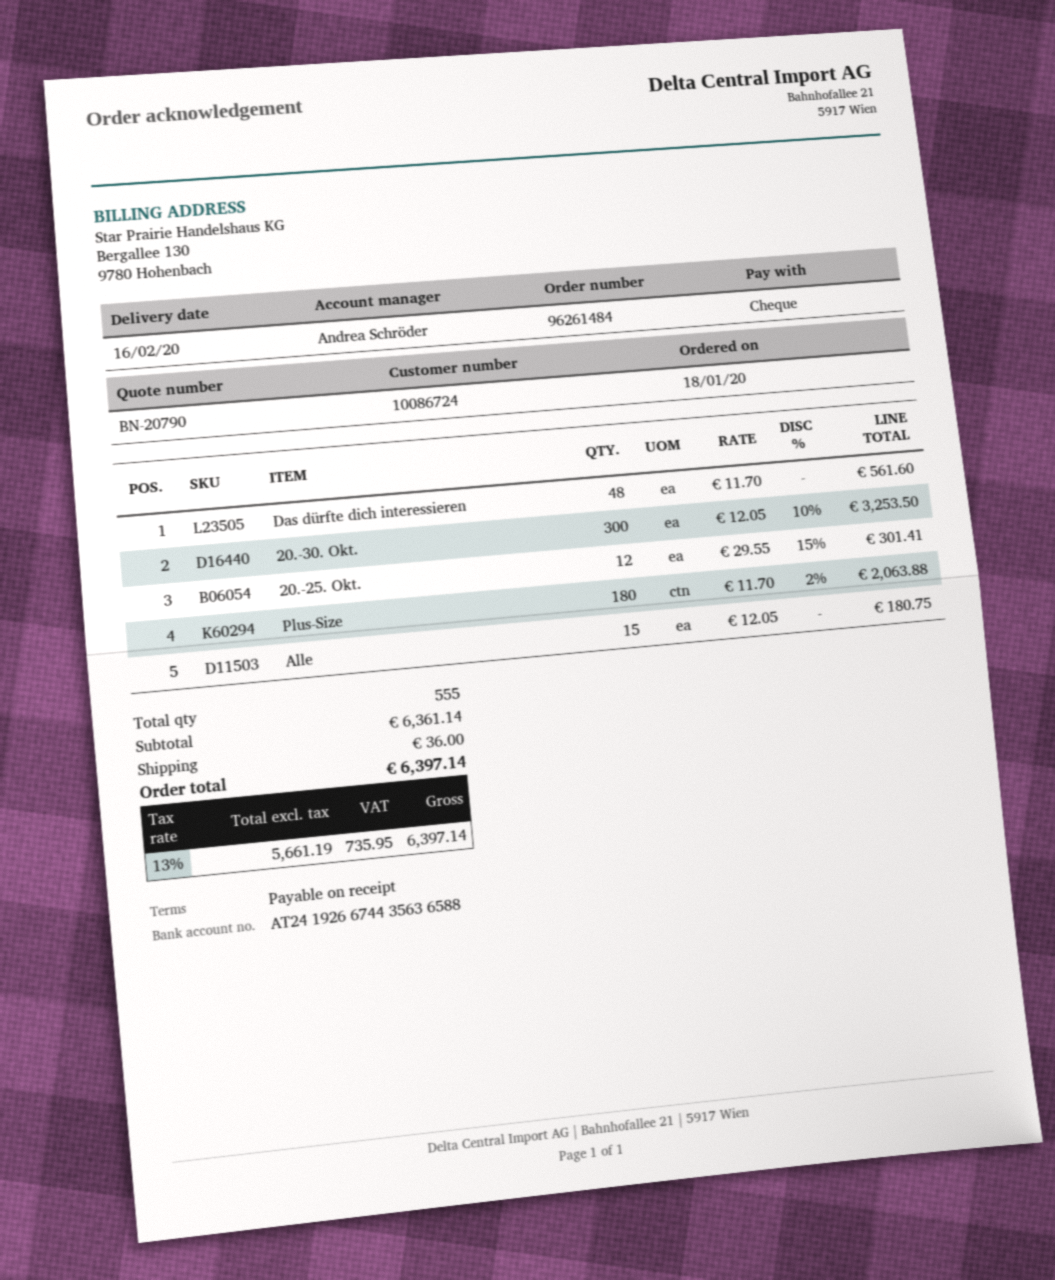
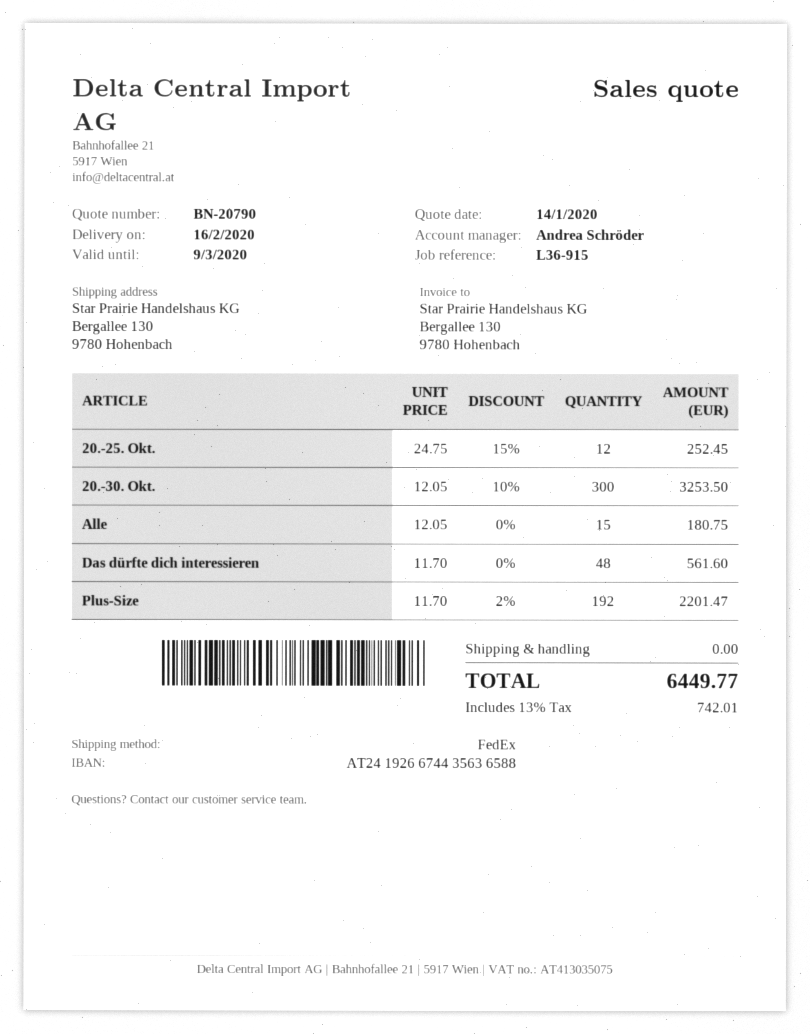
20.-25. Okt.: 12 x 29.55 - 15% = 301.41 -> 12 x 24.75 - 15% = 252.45
Plus-Size: 180 x 11.70 - 2% = 2063.88 -> 192 x 11.70 - 2% = 2201.47
shipping: 36.00 -> 0.00
tax: 13% = 735.95 -> 13% = 742.01
total: 6397.14 -> 6449.77

